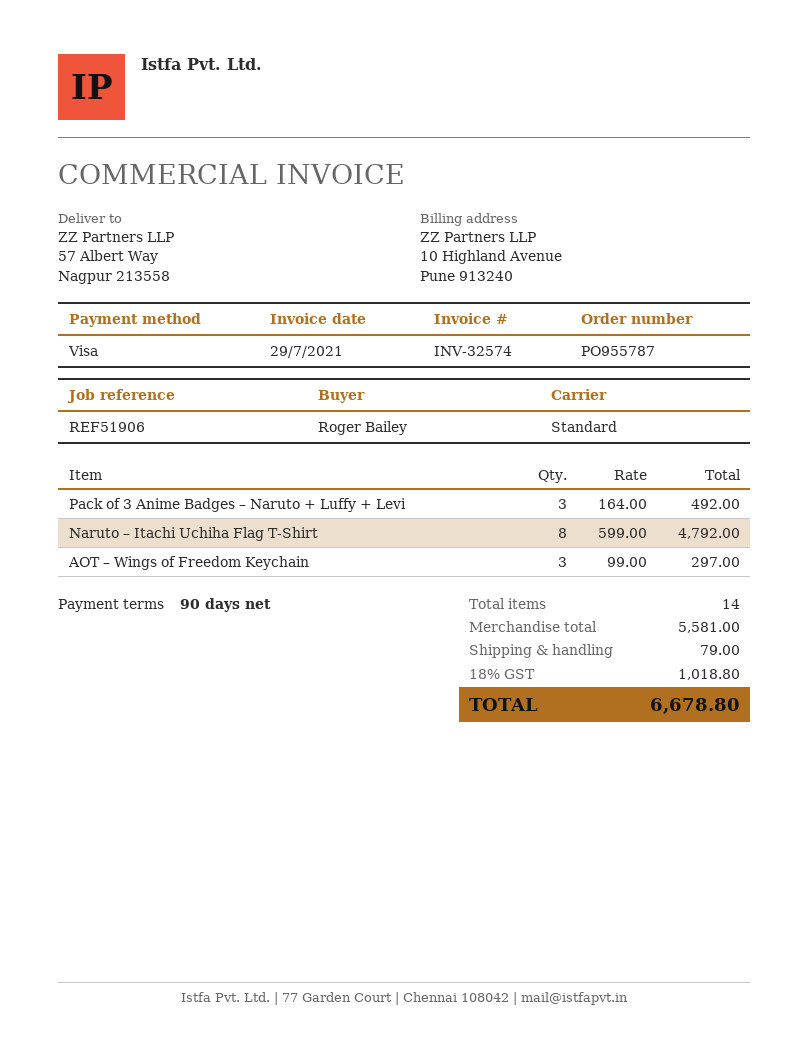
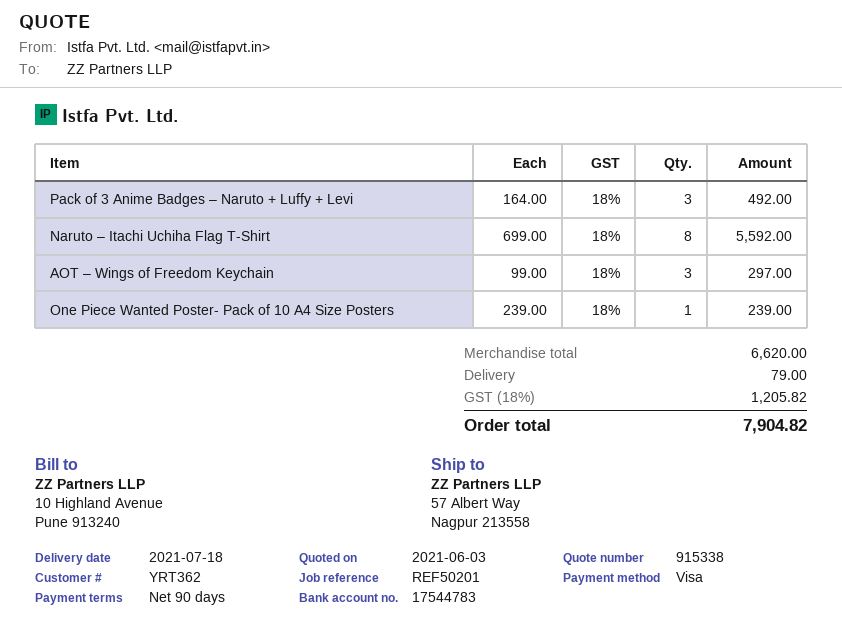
reference: REF51906 -> REF50201
Naruto – Itachi Uchiha Flag T-Shirt: 8 x 599.00 = 4792.00 -> 8 x 699.00 = 5592.00
One Piece Wanted Poster- Pack of 10 A4 Size Posters: none -> 1 x 239.00 = 239.00
subtotal: 5581.00 -> 6620.00
tax: 18% = 1018.80 -> 18% = 1205.82
total: 6678.80 -> 7904.82

